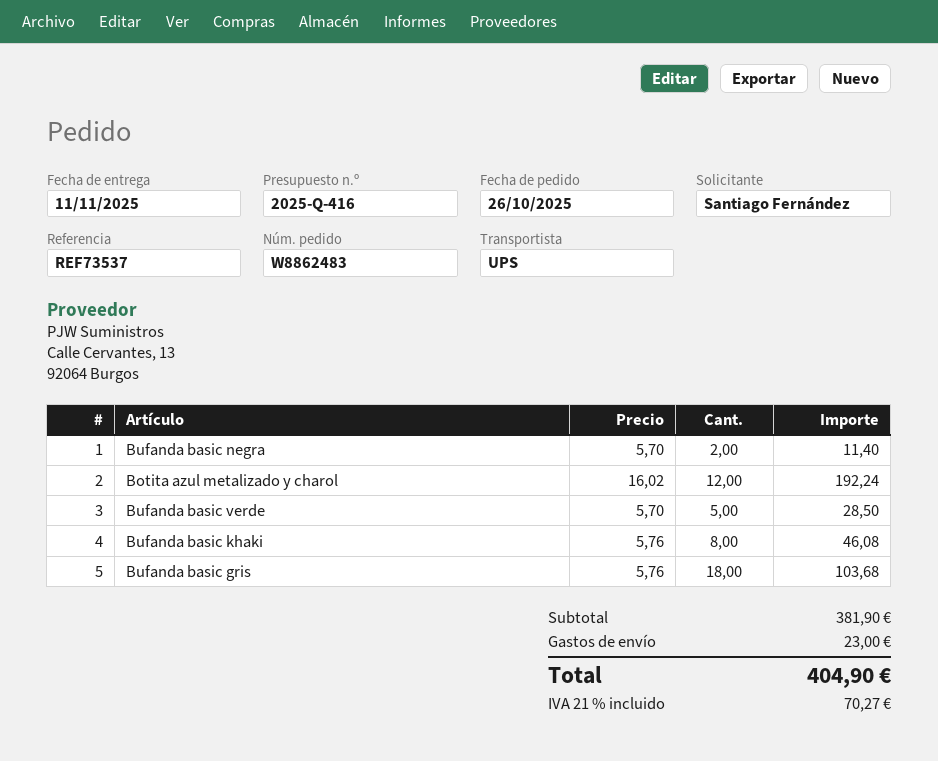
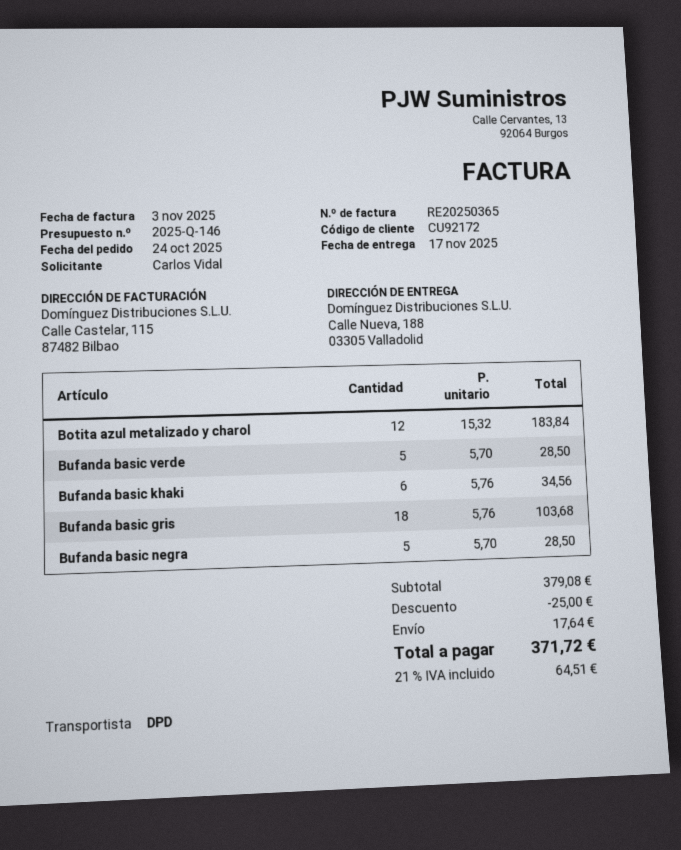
quote number: 2025-Q-416 -> 2025-Q-146
order date: 2025-10-26 -> 2025-10-24
delivery date: 2025-11-11 -> 2025-11-17
ordered by: Santiago Fernández -> Carlos Vidal
shipping method: UPS -> DPD
Bufanda basic negra: 2 x 5.70 = 11.40 -> 5 x 5.70 = 28.50
Botita azul metalizado y charol: 12 x 16.02 = 192.24 -> 12 x 15.32 = 183.84
Bufanda basic khaki: 8 x 5.76 = 46.08 -> 6 x 5.76 = 34.56
subtotal: 381.90 -> 379.08
discount: none -> 25.00
shipping: 23.00 -> 17.64
tax: 21% = 70.27 -> 21% = 64.51
total: 404.90 -> 371.72

